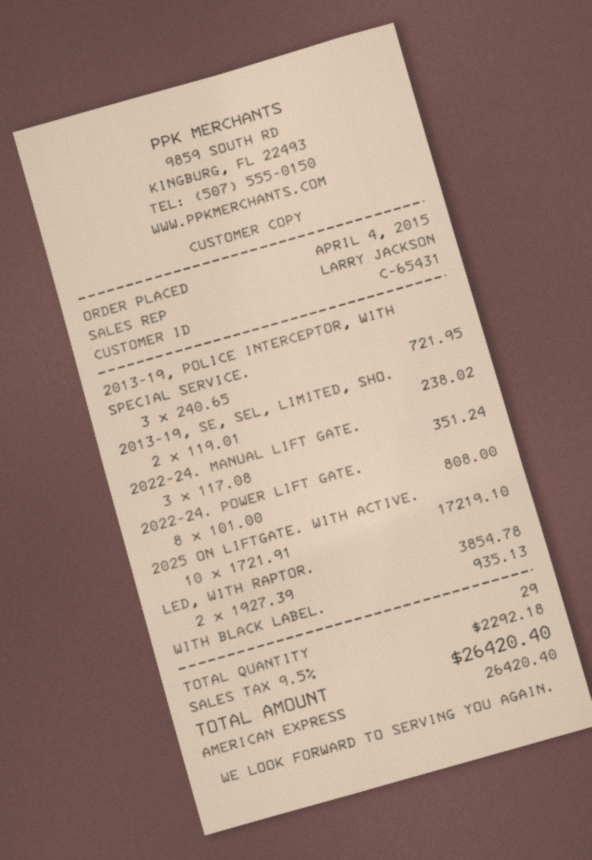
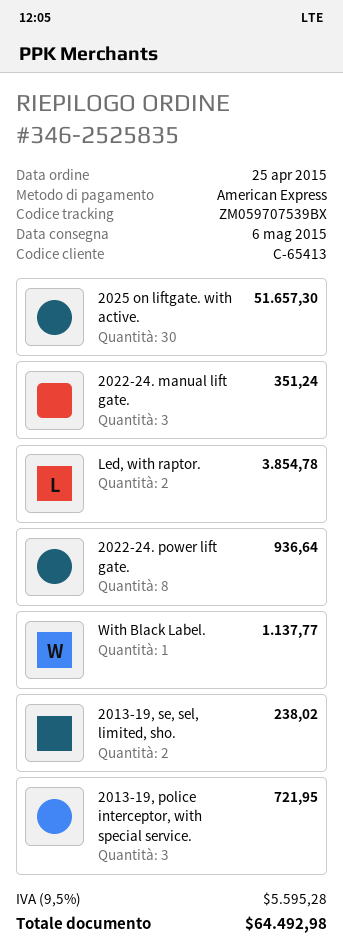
order date: 2015-04-04 -> 2015-04-25
customer number: C-65431 -> C-65413
2022-24. POWER LIFT GATE.: 8 for 808.00 -> 8 for 936.64
2025 ON LIFTGATE. WITH ACTIVE.: 10 for 17219.10 -> 30 for 51657.30
WITH BLACK LABEL.: 1 for 935.13 -> 1 for 1137.77
tax: 9.5% = 2292.18 -> 9.5% = 5595.28
total: 26420.40 -> 64492.98

